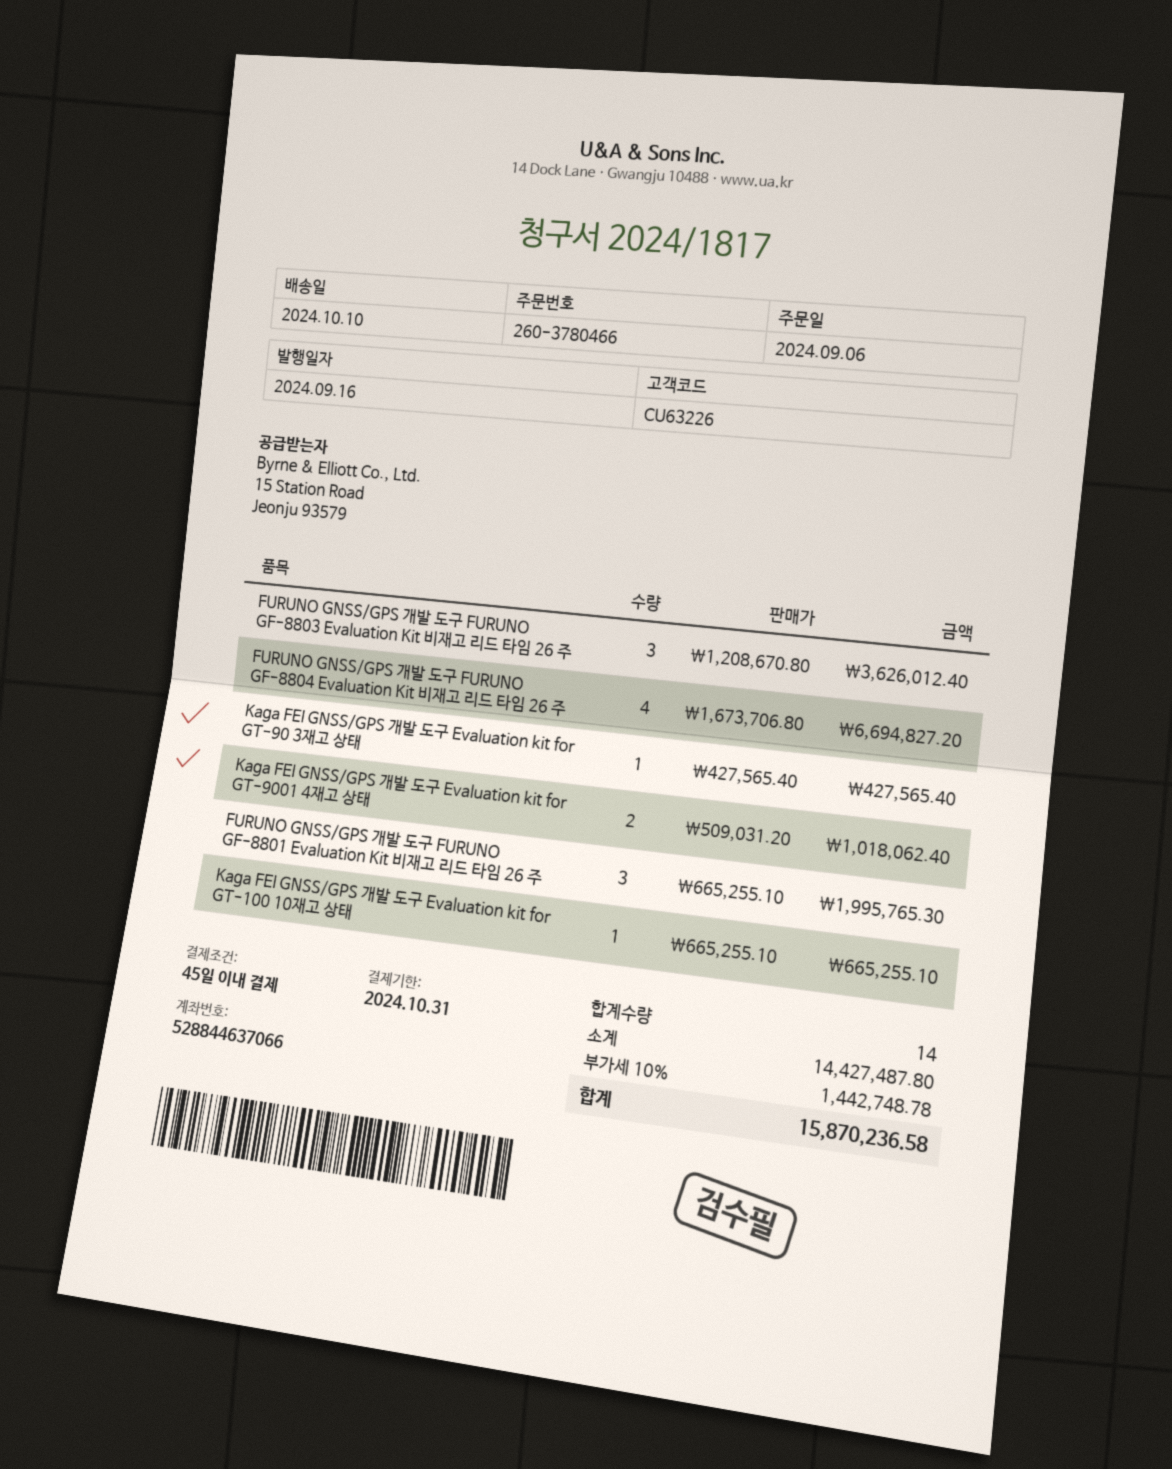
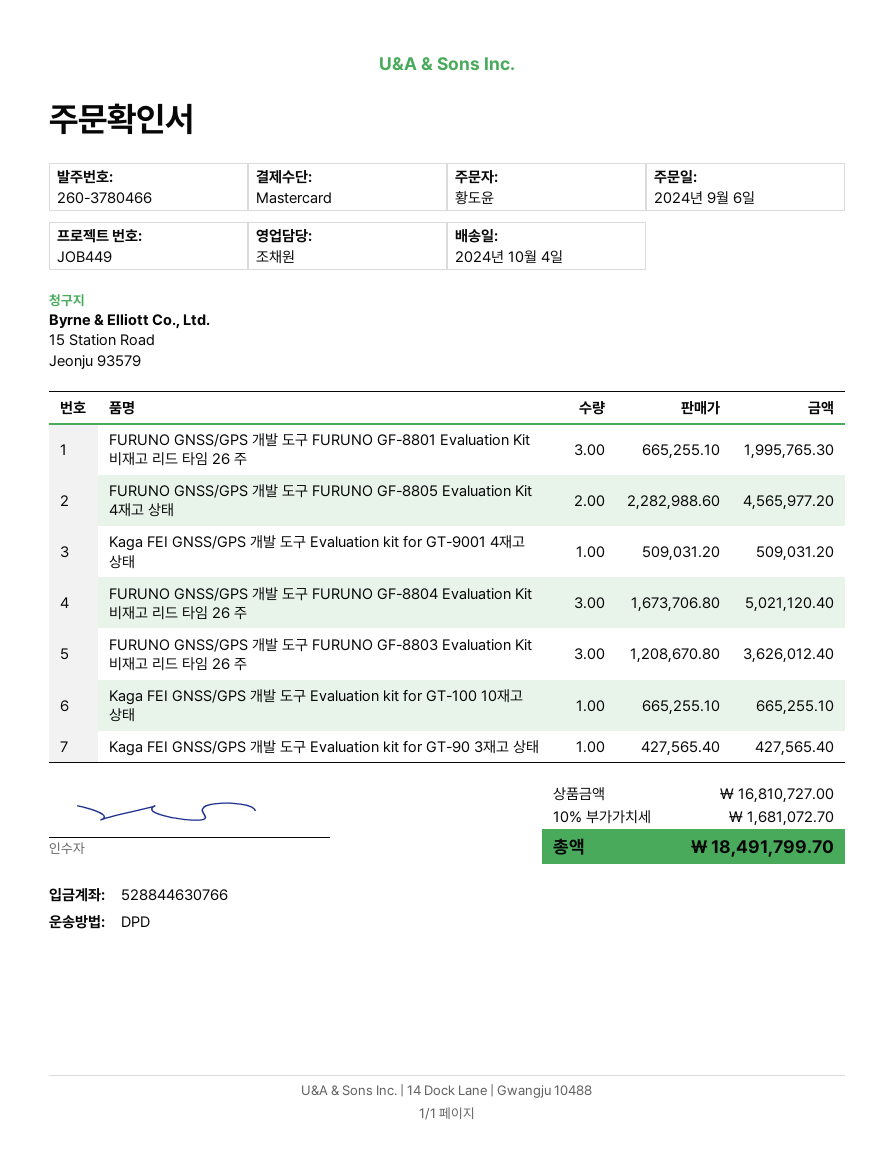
delivery date: 2024-10-10 -> 2024-10-04
bank account: 528844637066 -> 528844630766
FURUNO GNSS/GPS 개발 도구 FURUNO GF-8804 Evaluation Kit 비재고 리드 타임 26 주: 4 x 1673706.80 = 6694827.20 -> 3 x 1673706.80 = 5021120.40
Kaga FEI GNSS/GPS 개발 도구 Evaluation kit for GT-9001 4재고 상태: 2 x 509031.20 = 1018062.40 -> 1 x 509031.20 = 509031.20
FURUNO GNSS/GPS 개발 도구 FURUNO GF-8805 Evaluation Kit 4재고 상태: none -> 2 x 2282988.60 = 4565977.20
subtotal: 14427487.80 -> 16810727.00
tax: 10% = 1442748.78 -> 10% = 1681072.70
total: 15870236.58 -> 18491799.70

